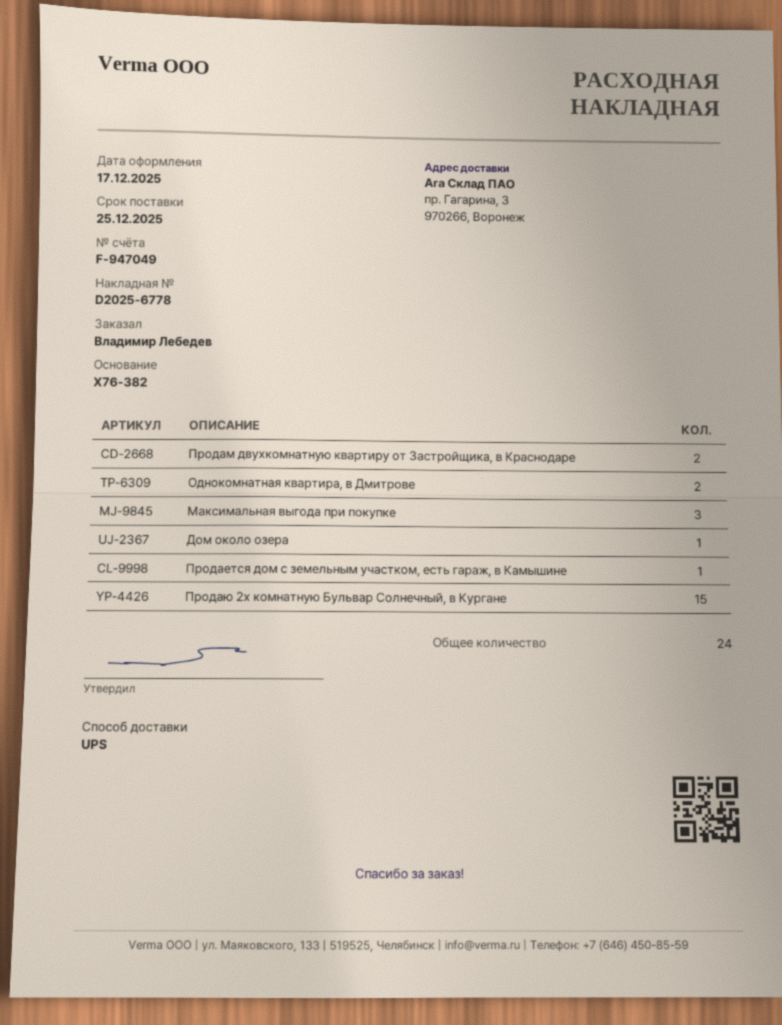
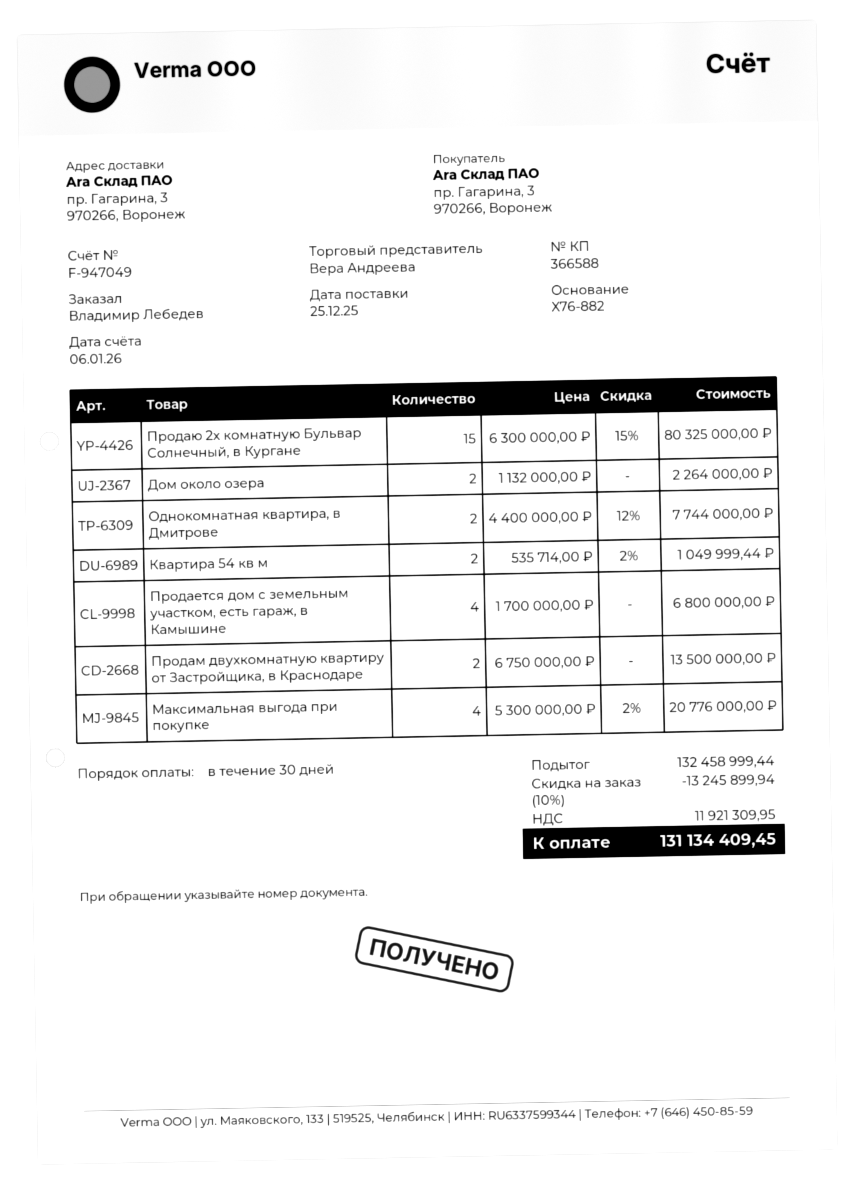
reference: X76-382 -> X76-882
Максимальная выгода при покупке: 3 -> 4
Дом около озера: 1 -> 2
Продается дом с земельным участком, есть гараж, в Камышине: 1 -> 4
Квартира 54 кв м: none -> 2

